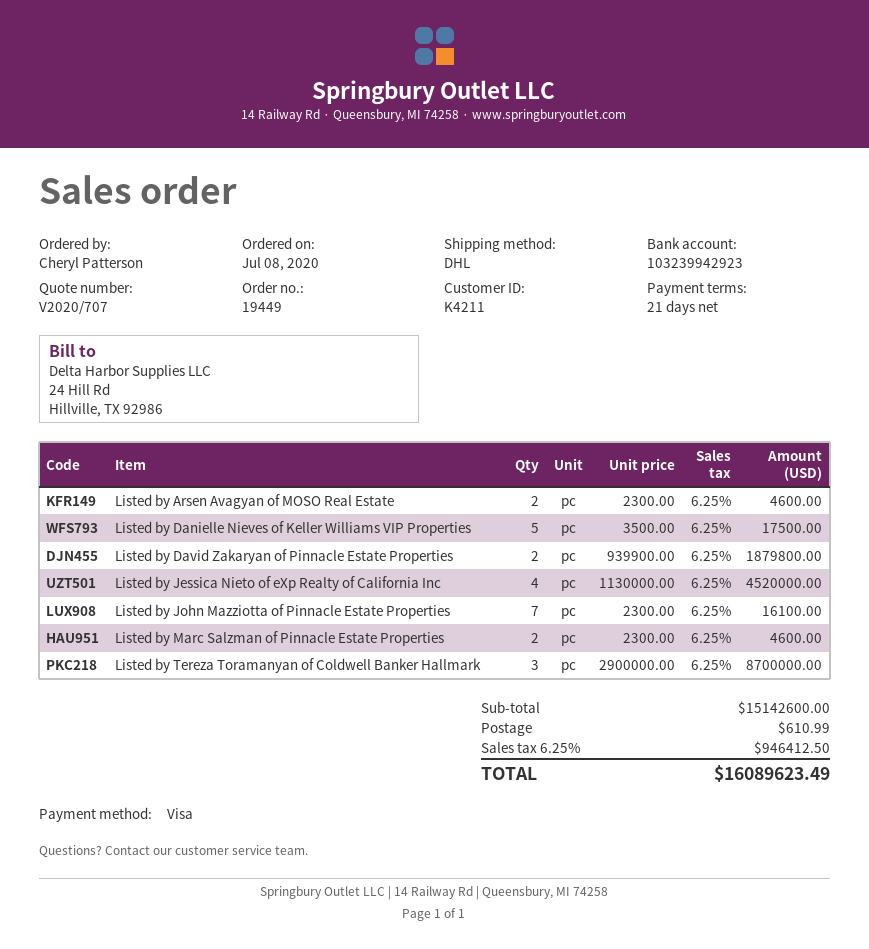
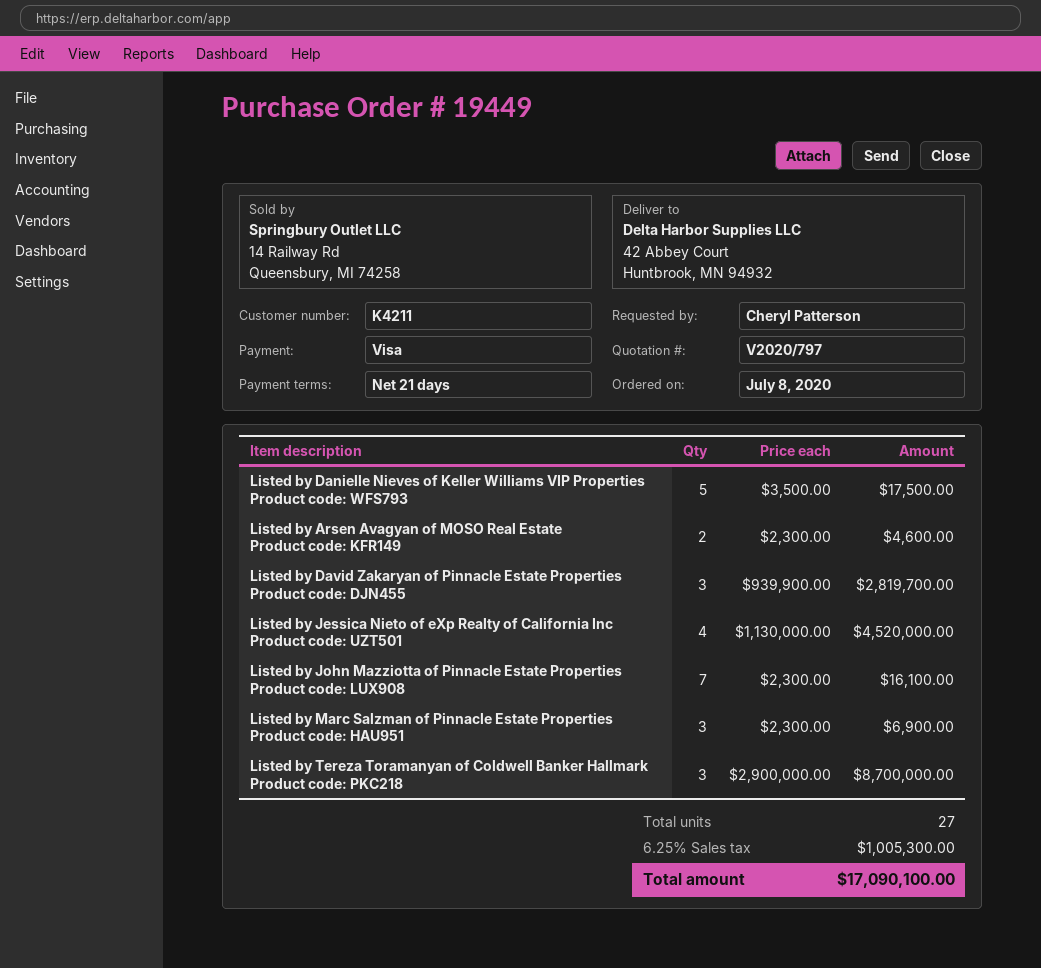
quote number: V2020/707 -> V2020/797
Listed by David Zakaryan of Pinnacle Estate Properties: 2 x 939900.00 = 1879800.00 -> 3 x 939900.00 = 2819700.00
Listed by Marc Salzman of Pinnacle Estate Properties: 2 x 2300.00 = 4600.00 -> 3 x 2300.00 = 6900.00
shipping: 610.99 -> none
tax: 6.25% = 946412.50 -> 6.25% = 1005300.00
total: 16089623.49 -> 17090100.00

